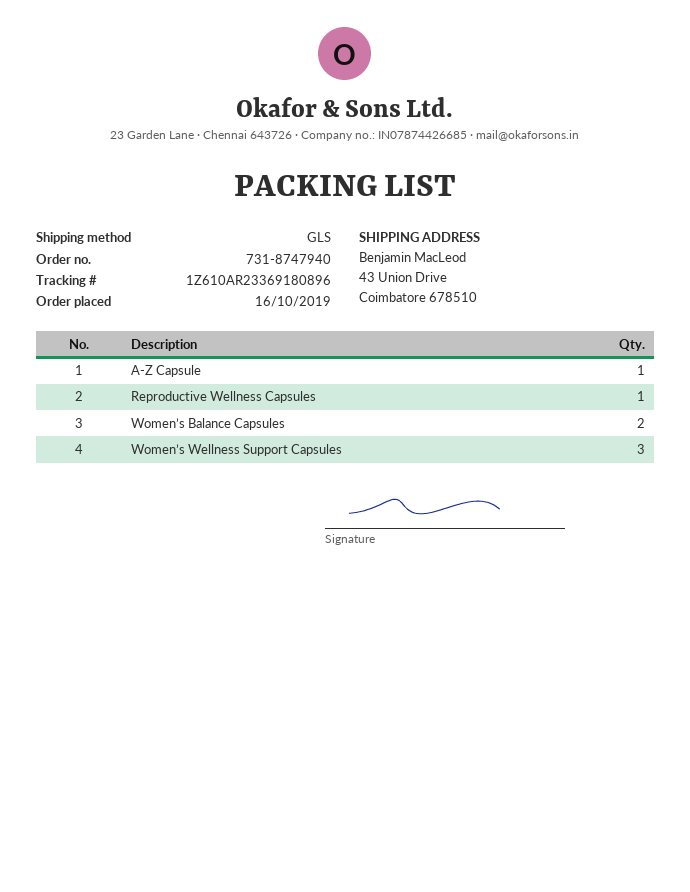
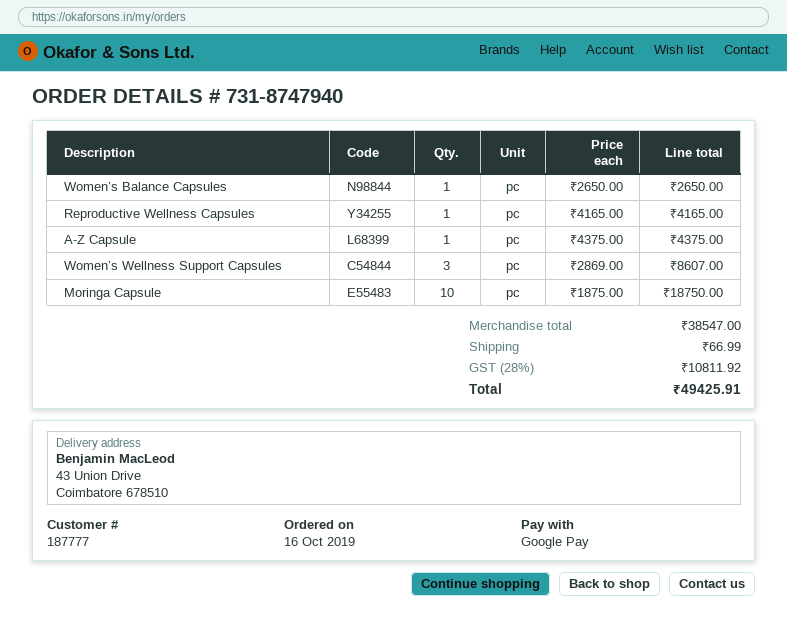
Women’s Balance Capsules: 2 -> 1
Moringa Capsule: none -> 10

